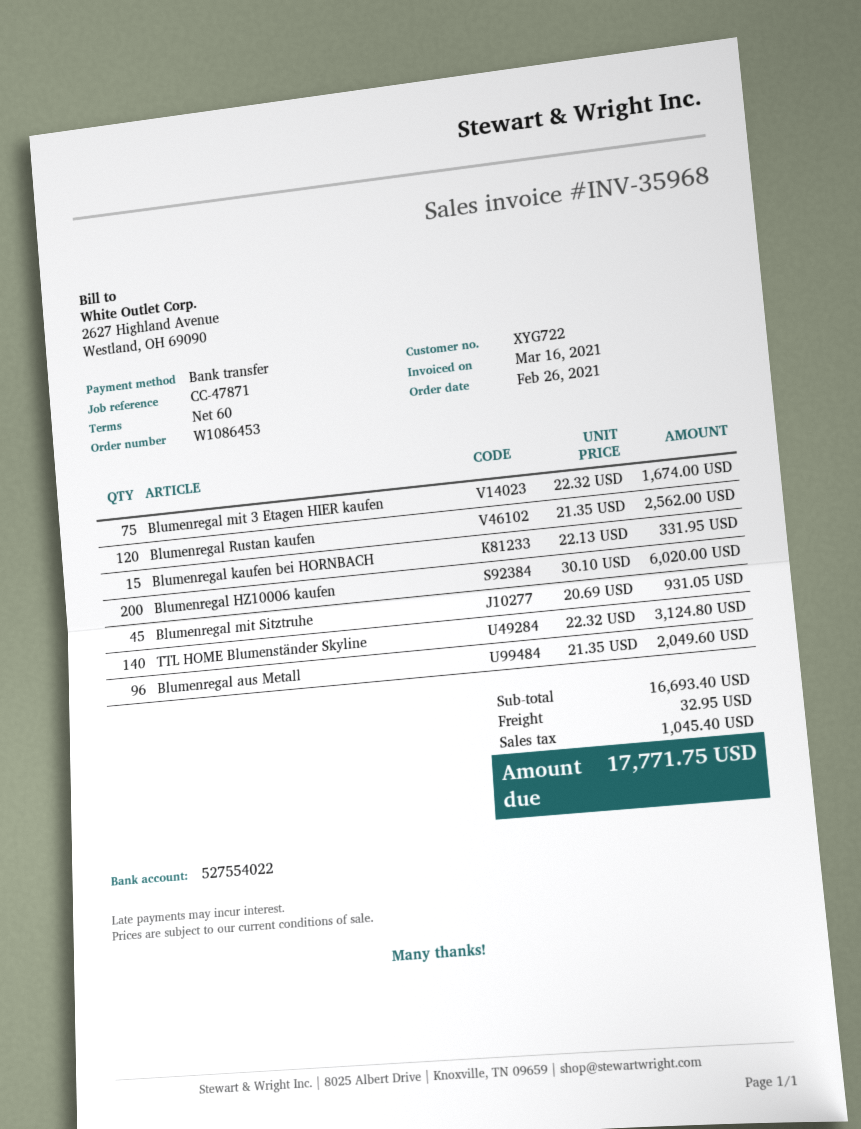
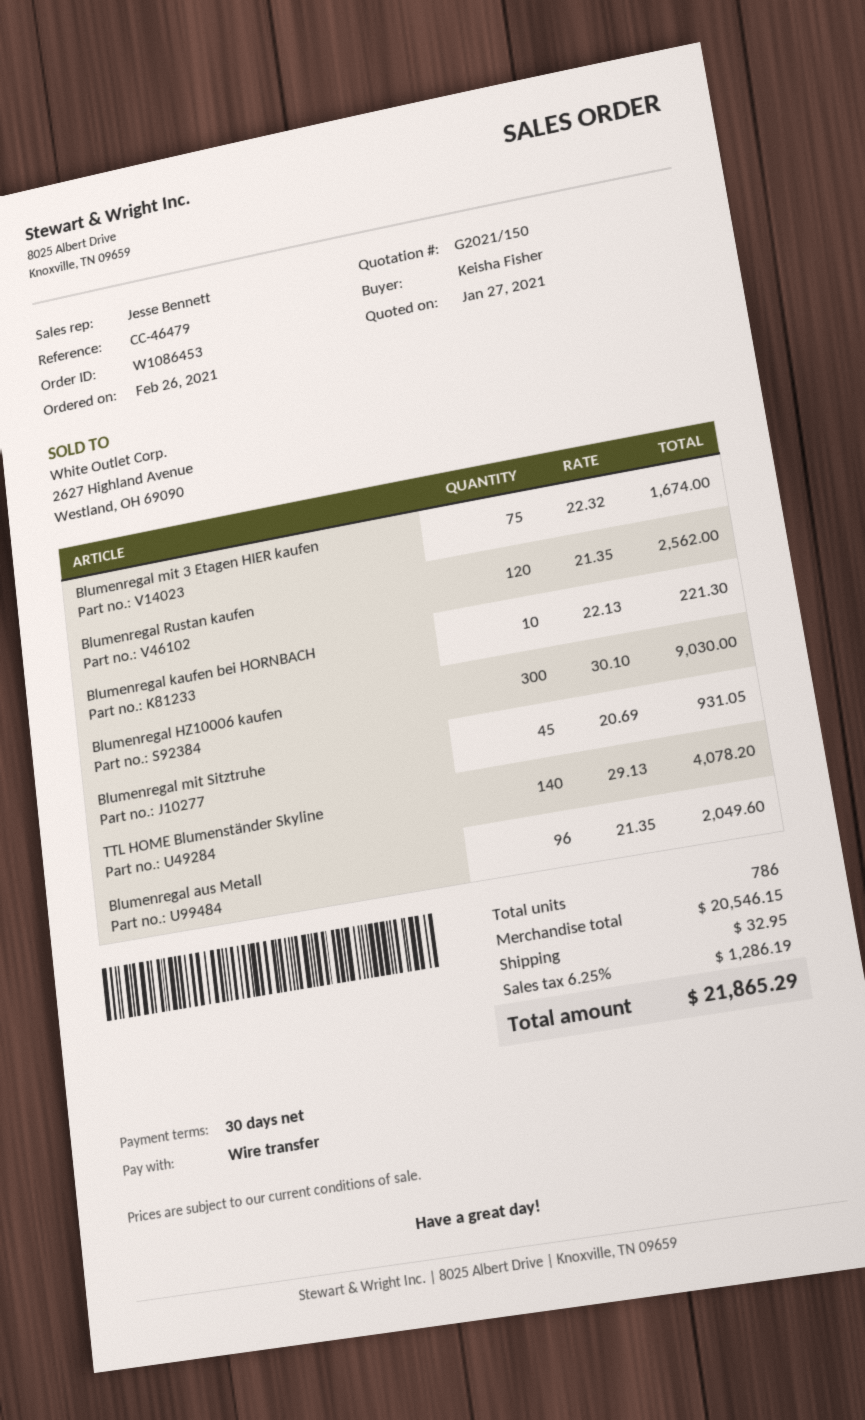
payment terms: 60 days -> 30 days
reference: CC-47871 -> CC-46479
Blumenregal kaufen bei HORNBACH: 15 x 22.13 = 331.95 -> 10 x 22.13 = 221.30
Blumenregal HZ10006 kaufen: 200 x 30.10 = 6020.00 -> 300 x 30.10 = 9030.00
TTL HOME Blumenständer Skyline: 140 x 22.32 = 3124.80 -> 140 x 29.13 = 4078.20
subtotal: 16693.40 -> 20546.15
tax: 1045.40 -> 1286.19
total: 17771.75 -> 21865.29

